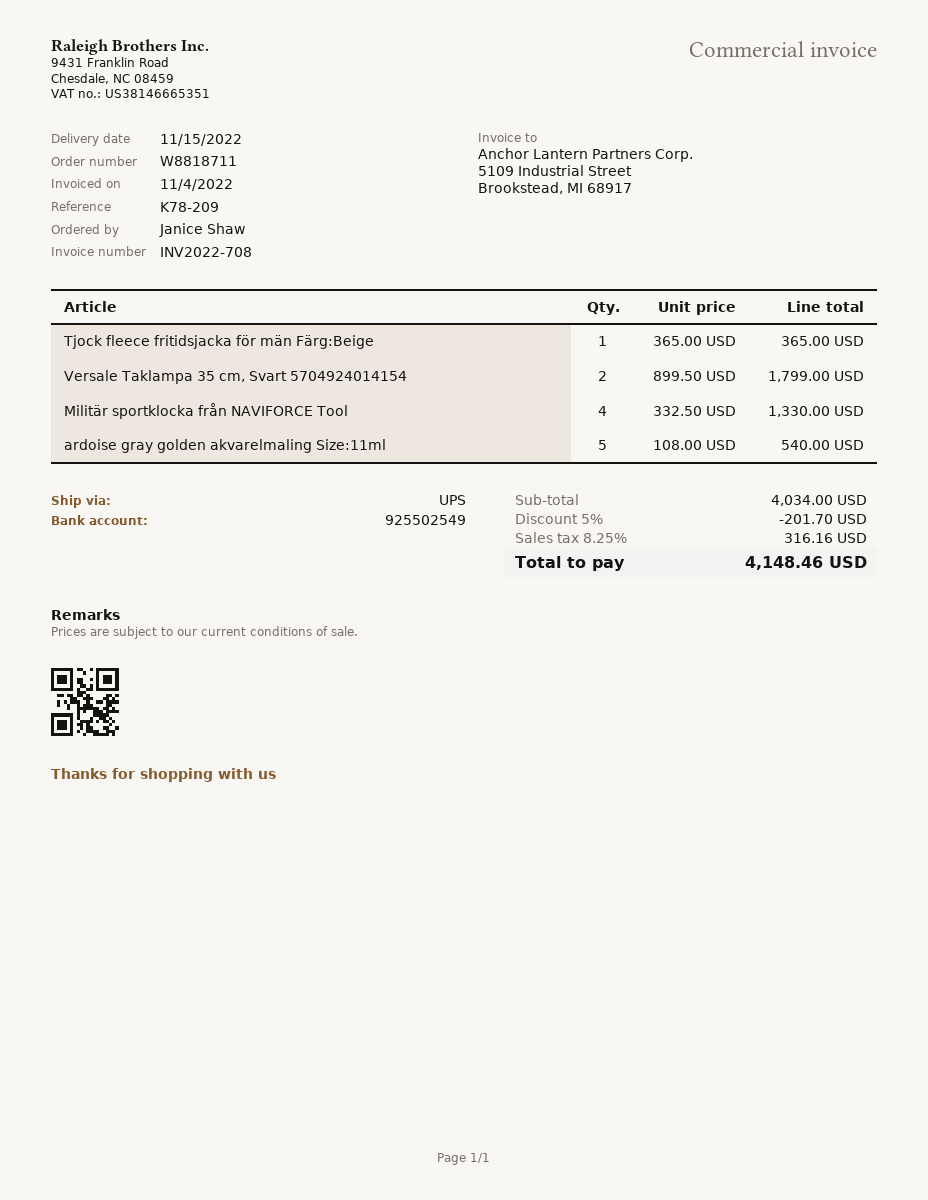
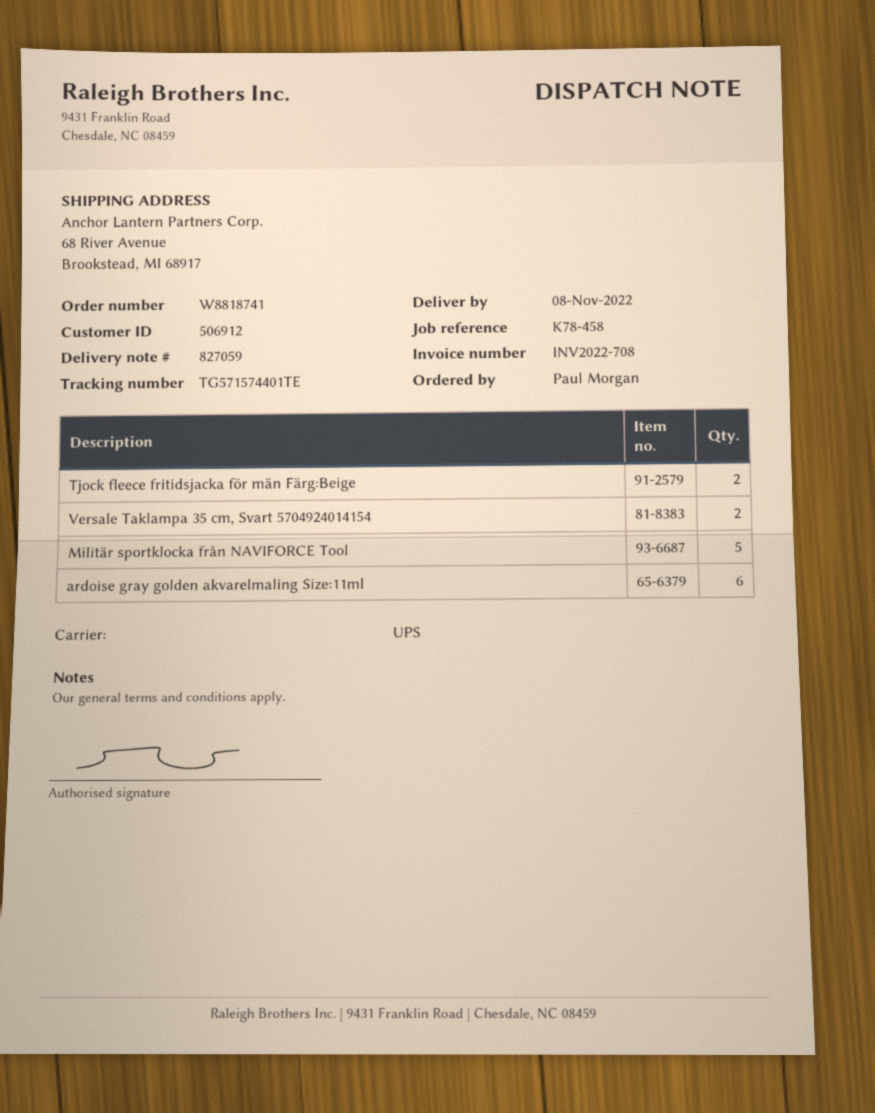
order number: W8818711 -> W8818741
delivery date: 2022-11-15 -> 2022-11-08
reference: K78-209 -> K78-458
ordered by: Janice Shaw -> Paul Morgan
Tjock fleece fritidsjacka för män Färg:Beige: 1 -> 2
Militär sportklocka från NAVIFORCE Tool: 4 -> 5
ardoise gray golden akvarelmaling Size:11ml: 5 -> 6

